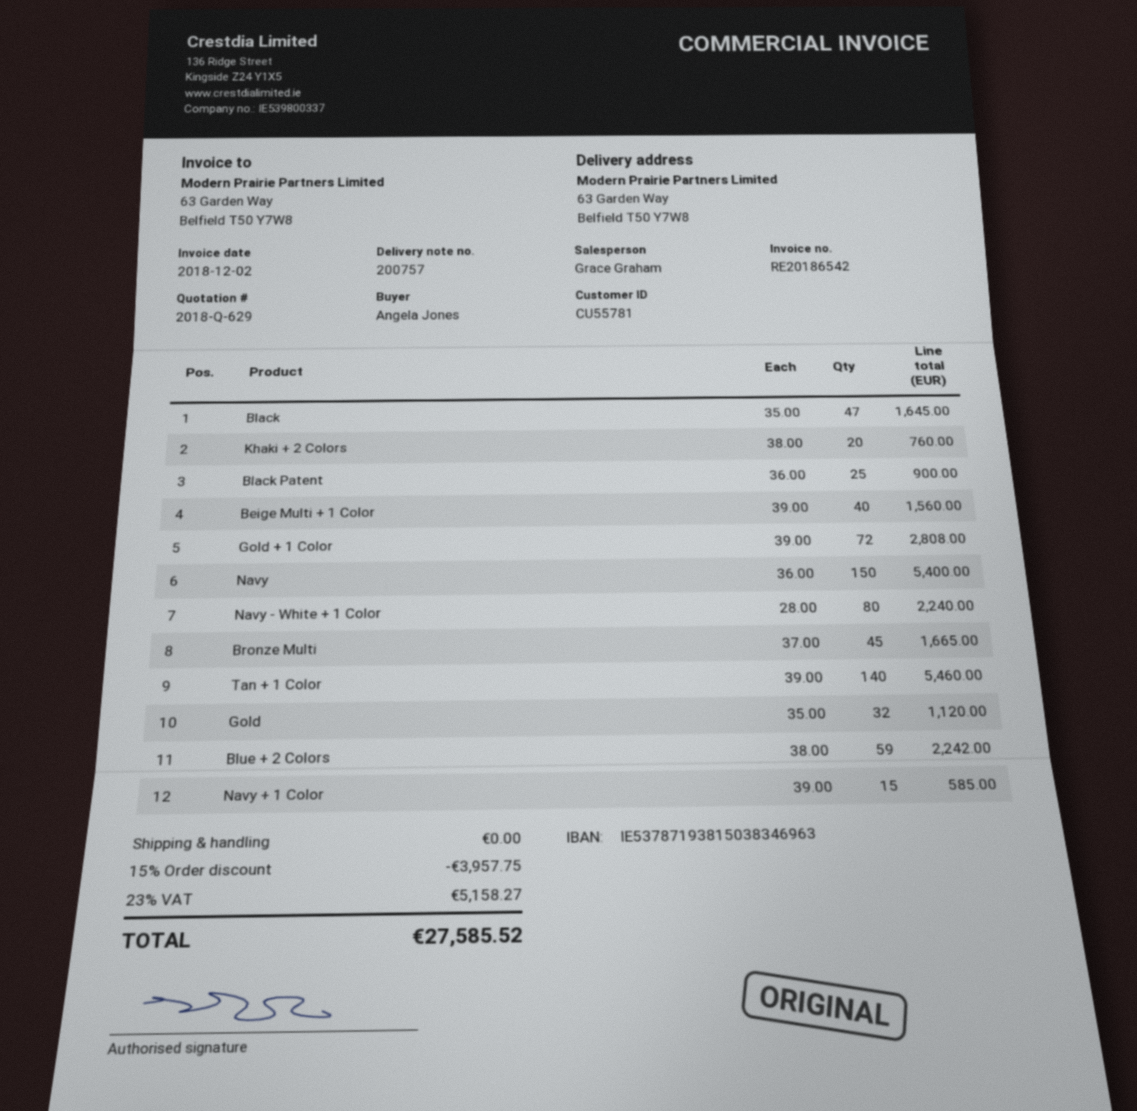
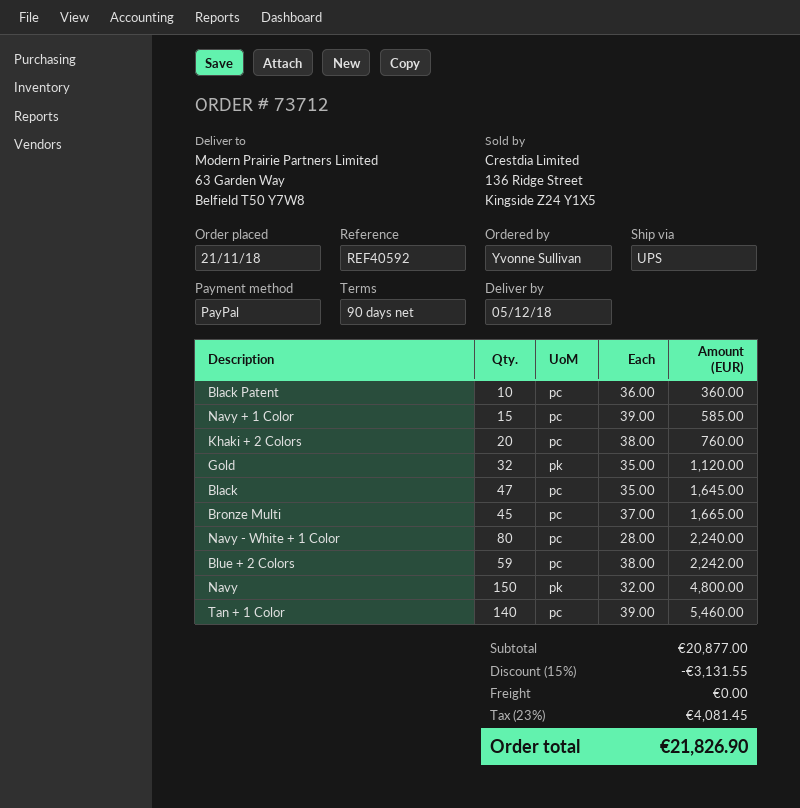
ordered by: Angela Jones -> Yvonne Sullivan
Black Patent: 25 x 36.00 = 900.00 -> 10 x 36.00 = 360.00
Beige Multi + 1 Color: 40 x 39.00 = 1560.00 -> none
Gold + 1 Color: 72 x 39.00 = 2808.00 -> none
Navy: 150 x 36.00 = 5400.00 -> 150 x 32.00 = 4800.00
discount: 15% = 3957.75 -> 15% = 3131.55
tax: 23% = 5158.27 -> 23% = 4081.45
total: 27585.52 -> 21826.90

